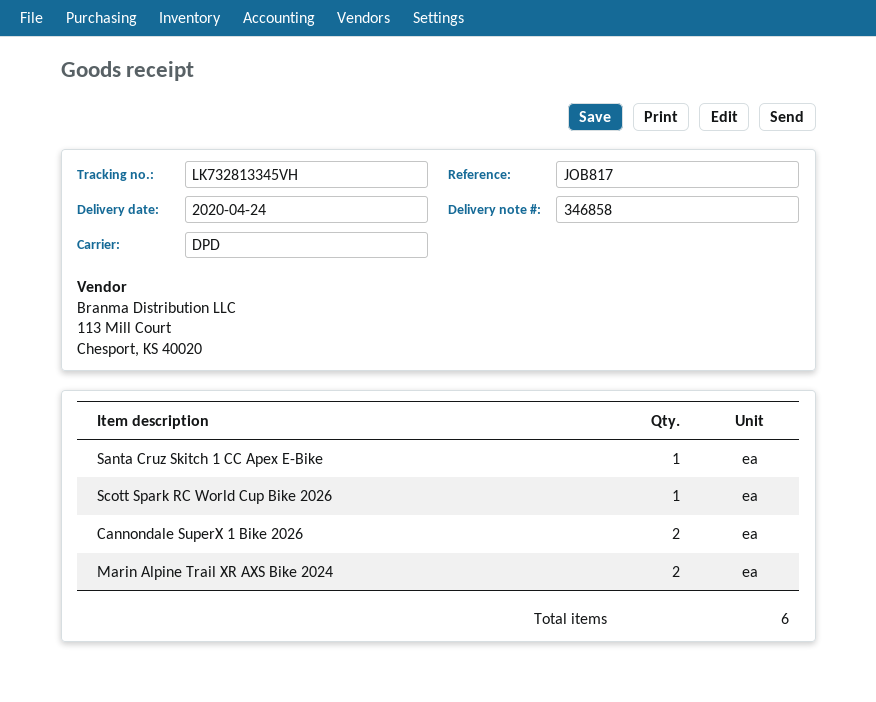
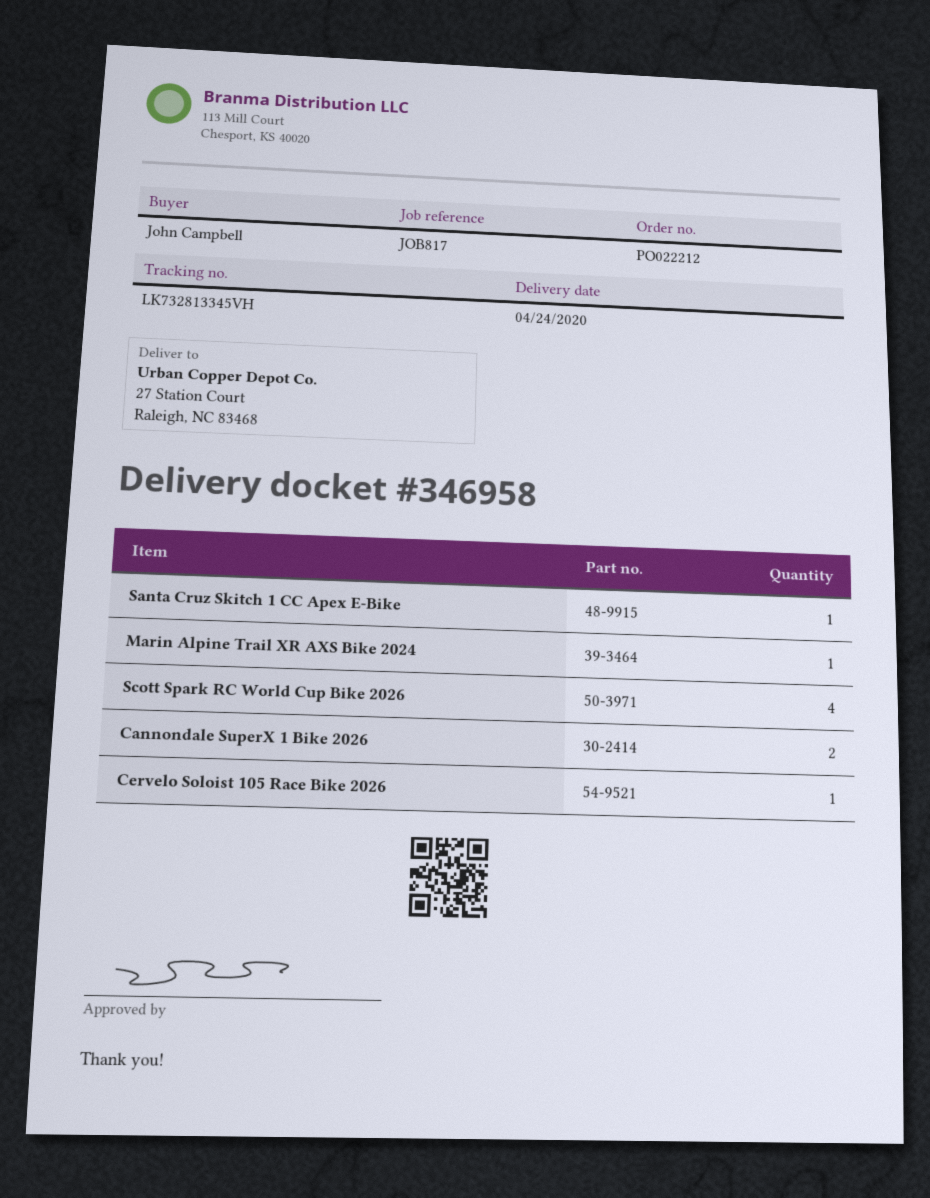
delivery note number: 346858 -> 346958
Scott Spark RC World Cup Bike 2026: 1 -> 4
Marin Alpine Trail XR AXS Bike 2024: 2 -> 1
Cervelo Soloist 105 Race Bike 2026: none -> 1

